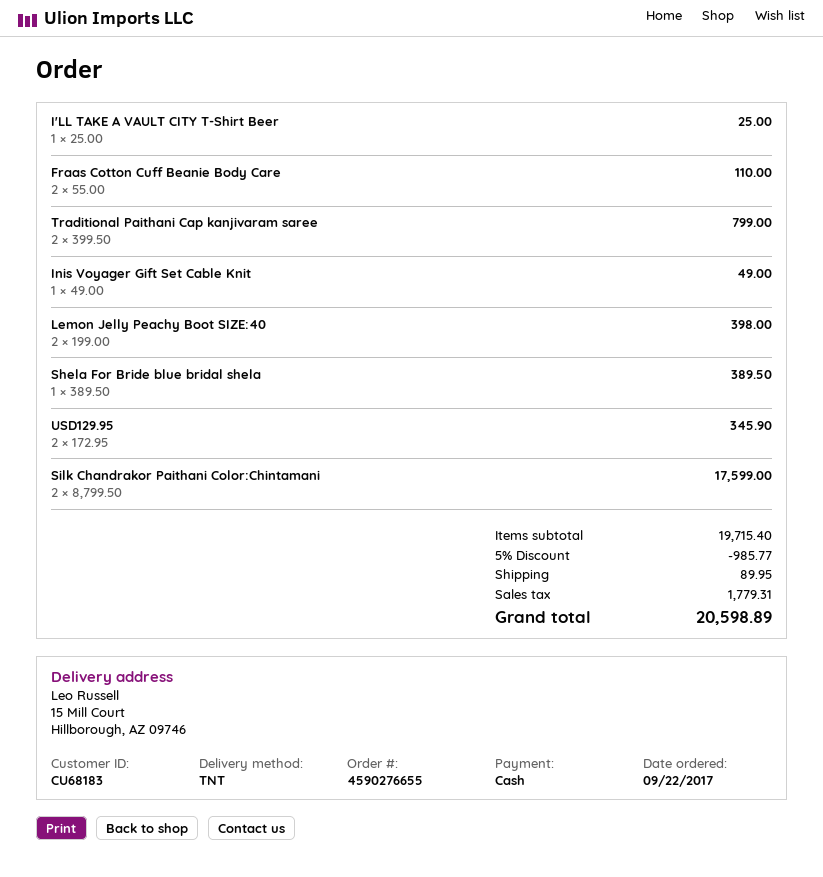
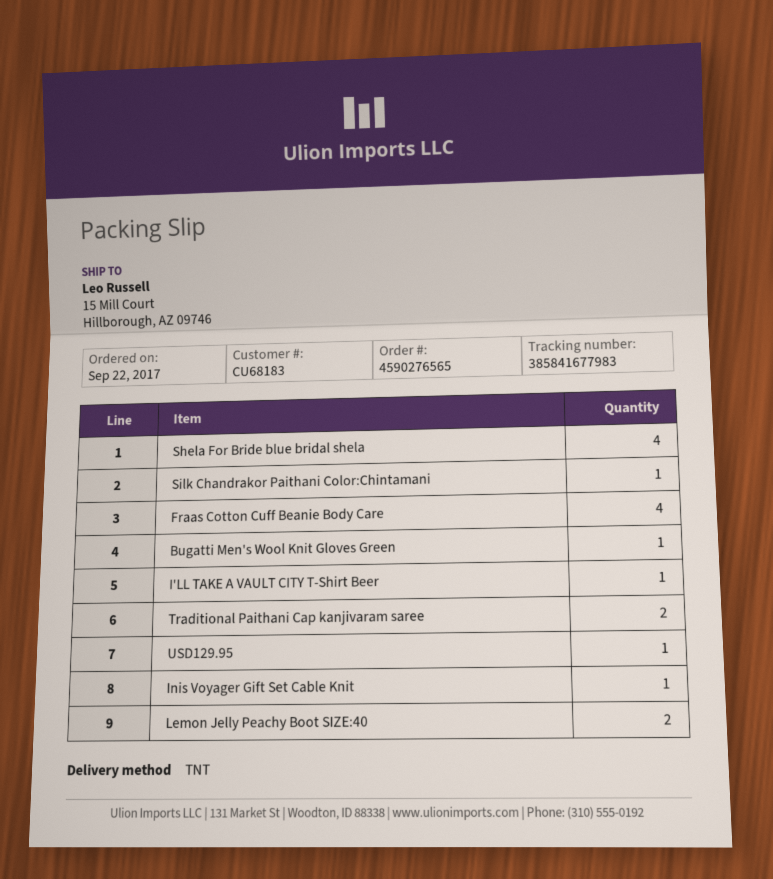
order number: 4590276655 -> 4590276565
Fraas Cotton Cuff Beanie Body Care: 2 -> 4
Shela For Bride blue bridal shela: 1 -> 4
USD129.95: 2 -> 1
Silk Chandrakor Paithani Color:Chintamani: 2 -> 1
Bugatti Men's Wool Knit Gloves Green: none -> 1

